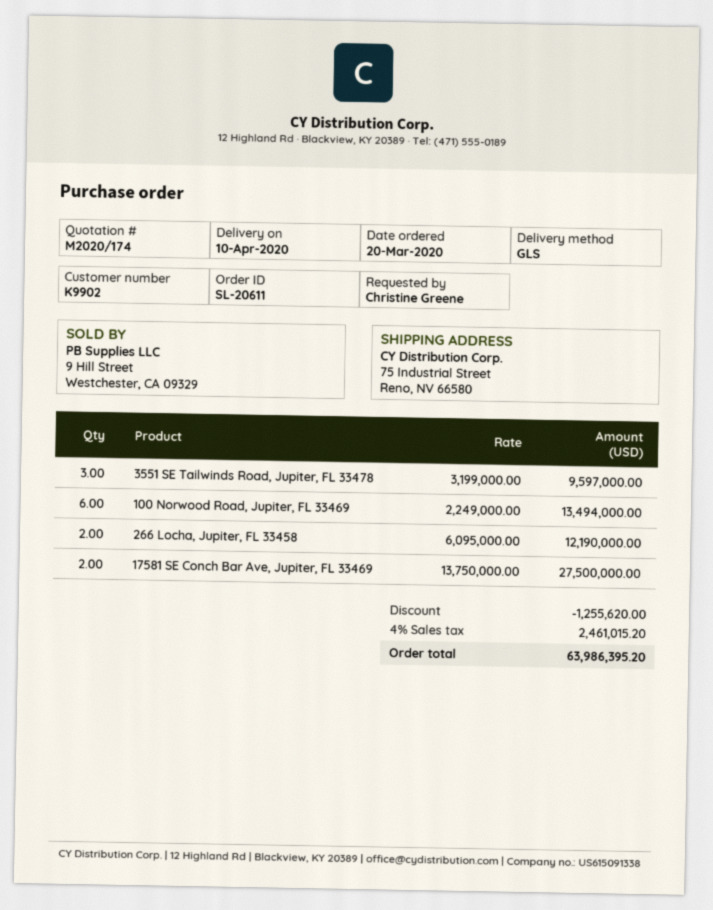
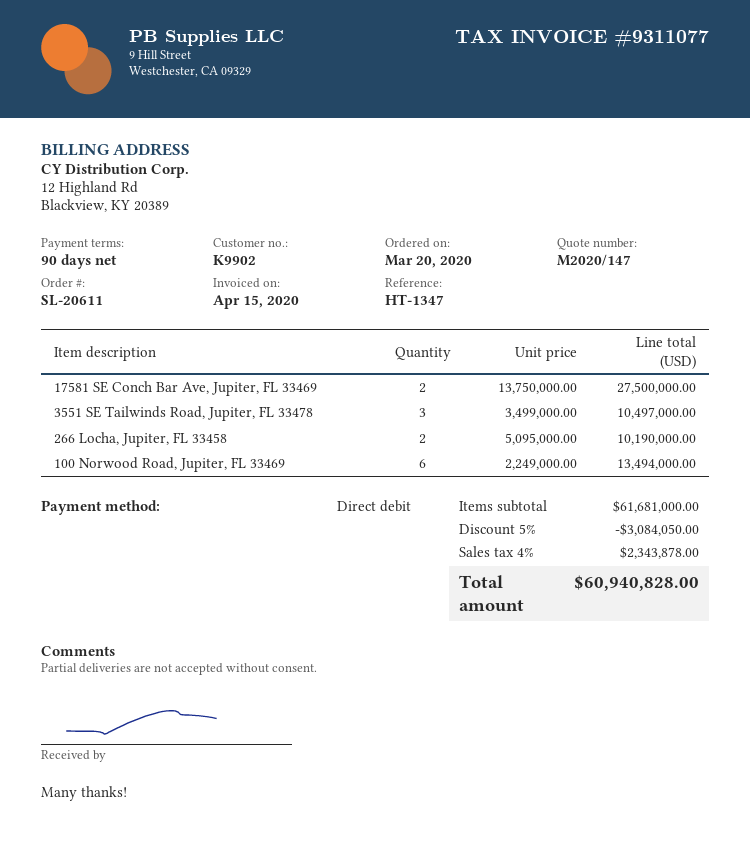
quote number: M2020/174 -> M2020/147
3551 SE Tailwinds Road, Jupiter, FL 33478: 3 x 3199000.00 = 9597000.00 -> 3 x 3499000.00 = 10497000.00
266 Locha, Jupiter, FL 33458: 2 x 6095000.00 = 12190000.00 -> 2 x 5095000.00 = 10190000.00
discount: 1255620.00 -> 3084050.00
tax: 4% = 2461015.20 -> 4% = 2343878.00
total: 63986395.20 -> 60940828.00

